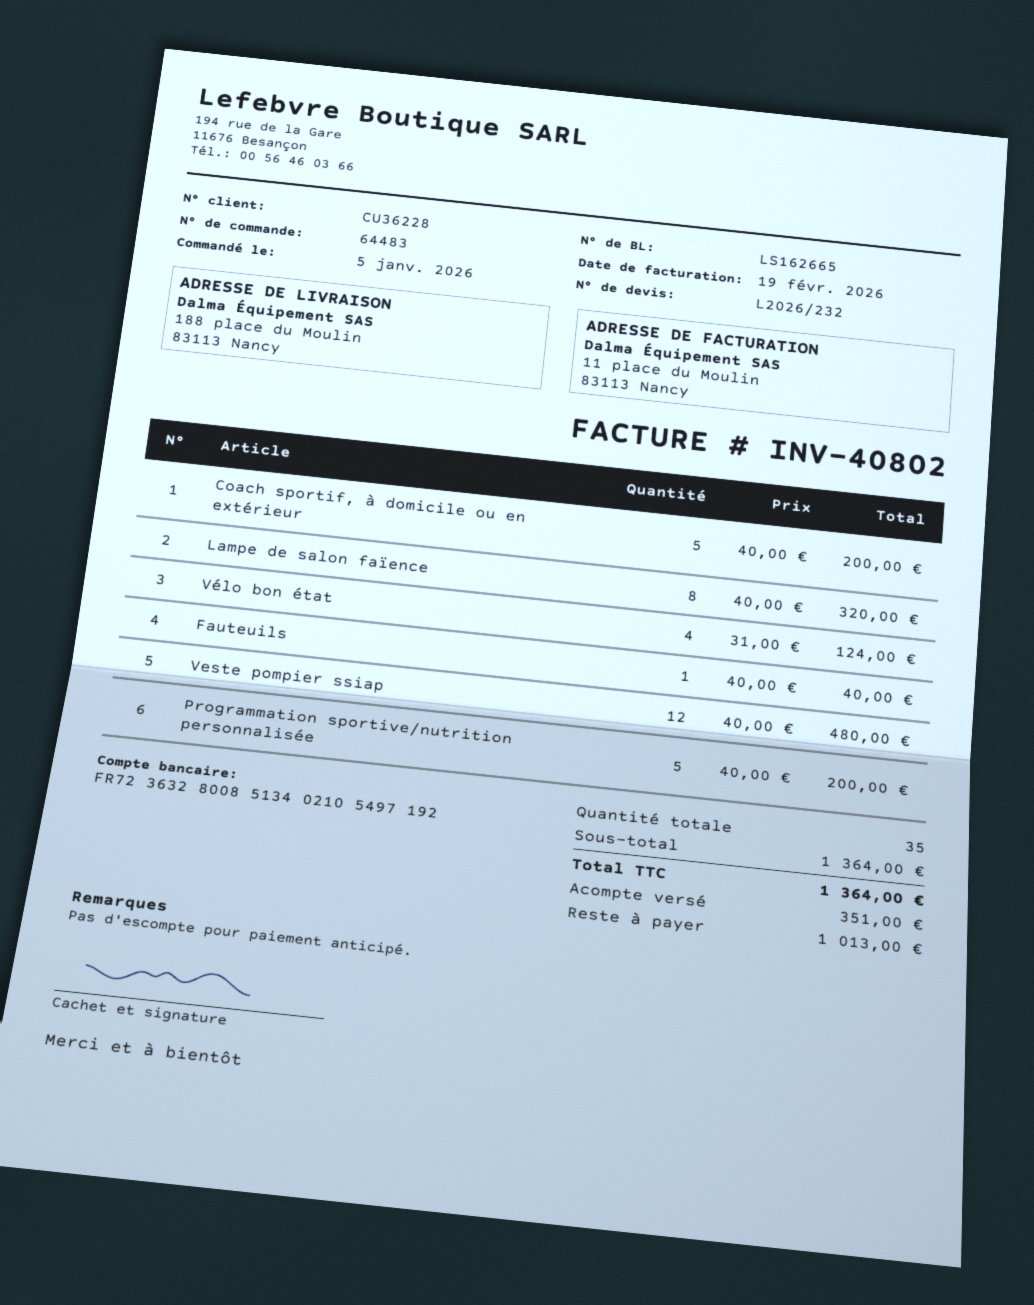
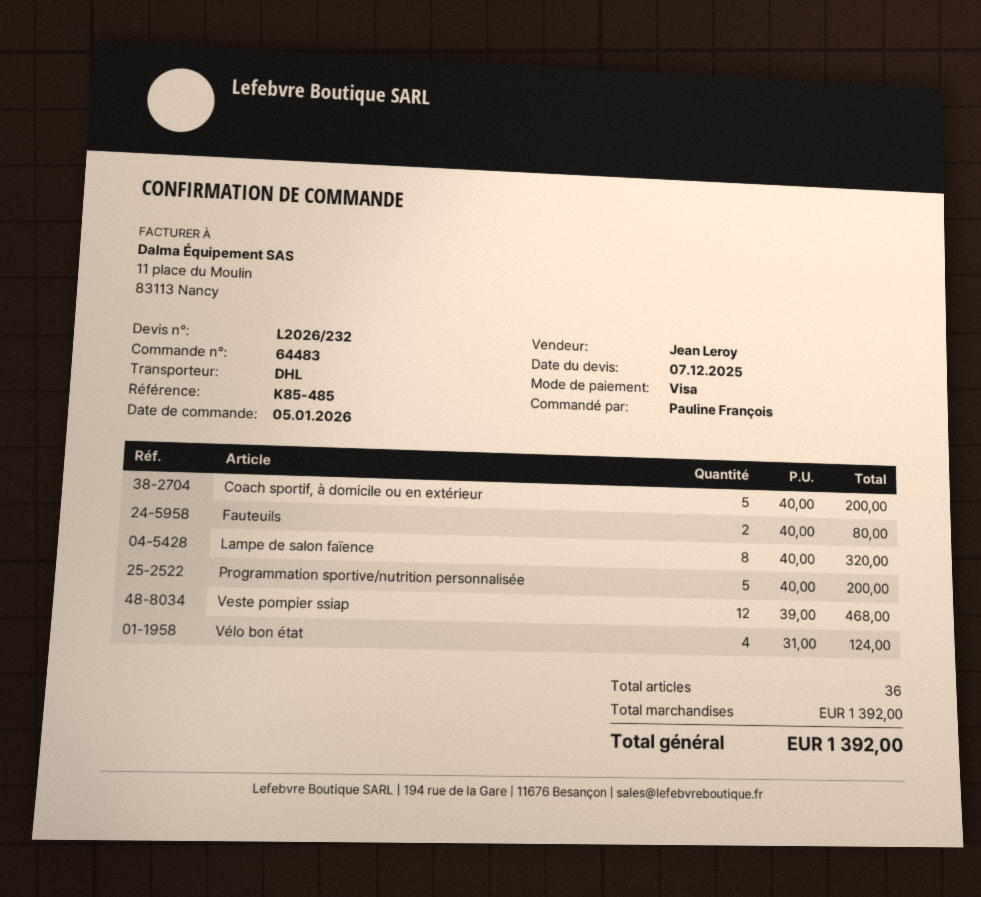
Fauteuils: 1 x 40.00 = 40.00 -> 2 x 40.00 = 80.00
Veste pompier ssiap: 12 x 40.00 = 480.00 -> 12 x 39.00 = 468.00
total quantity: 35 -> 36
subtotal: 1364.00 -> 1392.00
total: 1364.00 -> 1392.00

